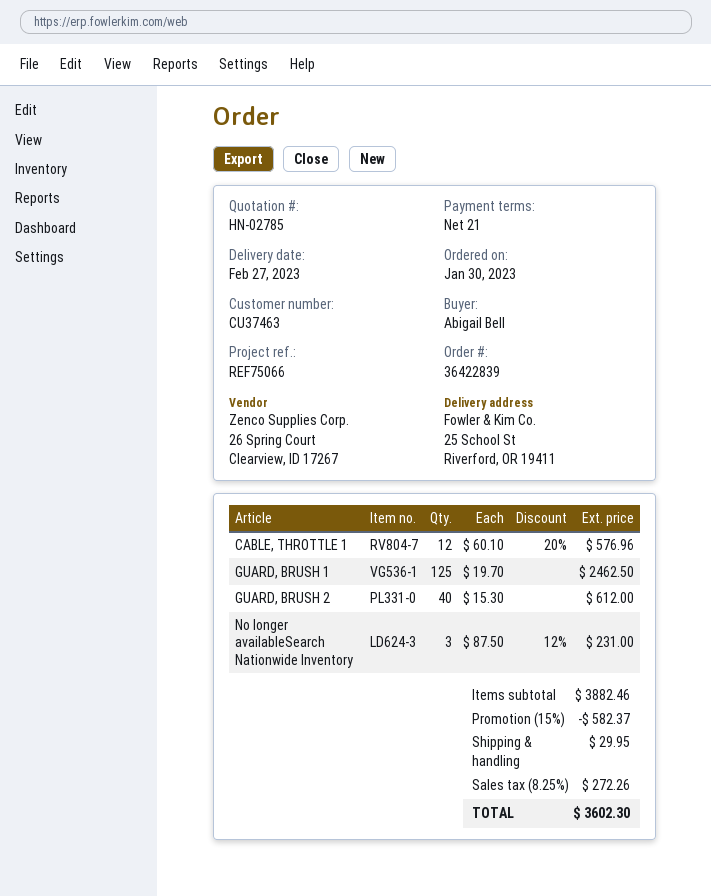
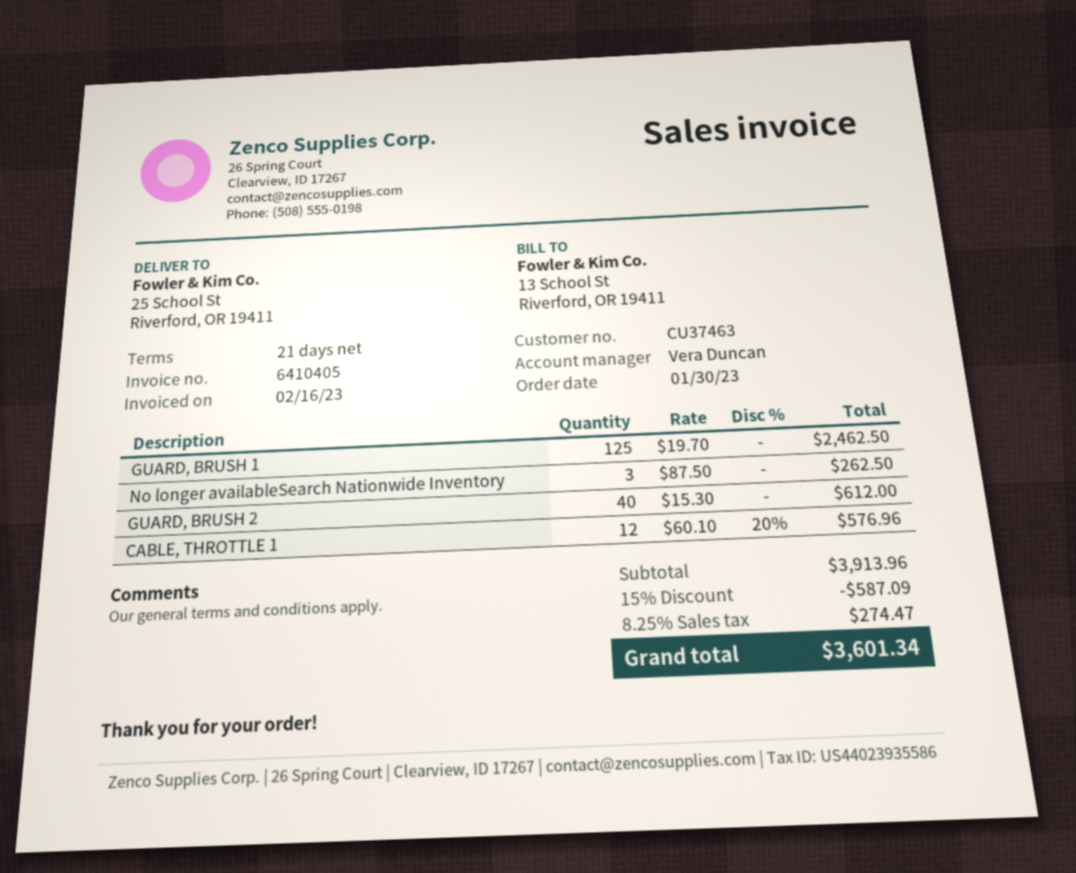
No longer availableSearch Nationwide Inventory: 3 x 87.50 - 12% = 231.00 -> 3 x 87.50 = 262.50
subtotal: 3882.46 -> 3913.96
discount: 15% = 582.37 -> 15% = 587.09
shipping: 29.95 -> none
tax: 8.25% = 272.26 -> 8.25% = 274.47
total: 3602.30 -> 3601.34

